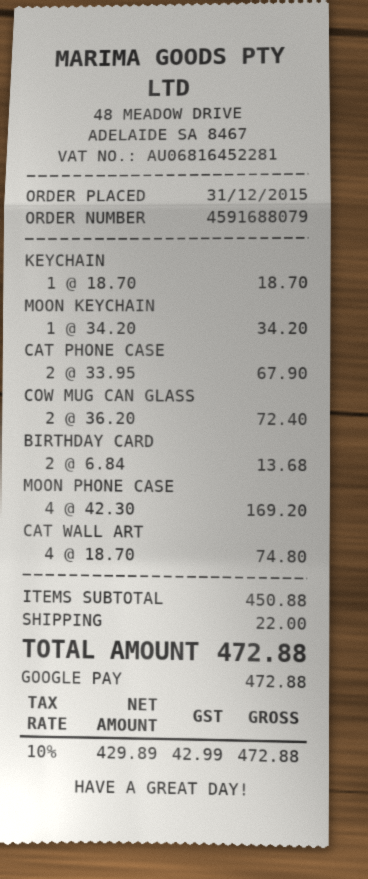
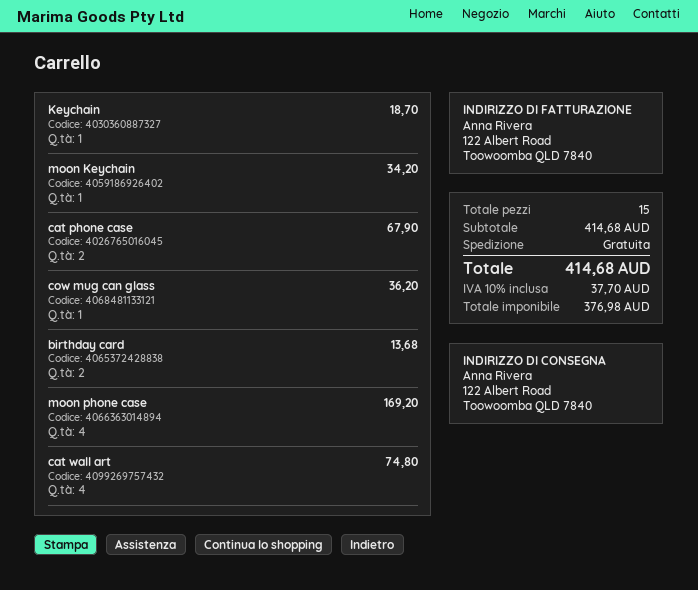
COW MUG CAN GLASS: 2 for 72.40 -> 1 for 36.20
subtotal: 450.88 -> 414.68
shipping: 22.00 -> 0.00
net: 429.89 -> 376.98
tax: 10% = 42.99 -> 10% = 37.70
total: 472.88 -> 414.68

